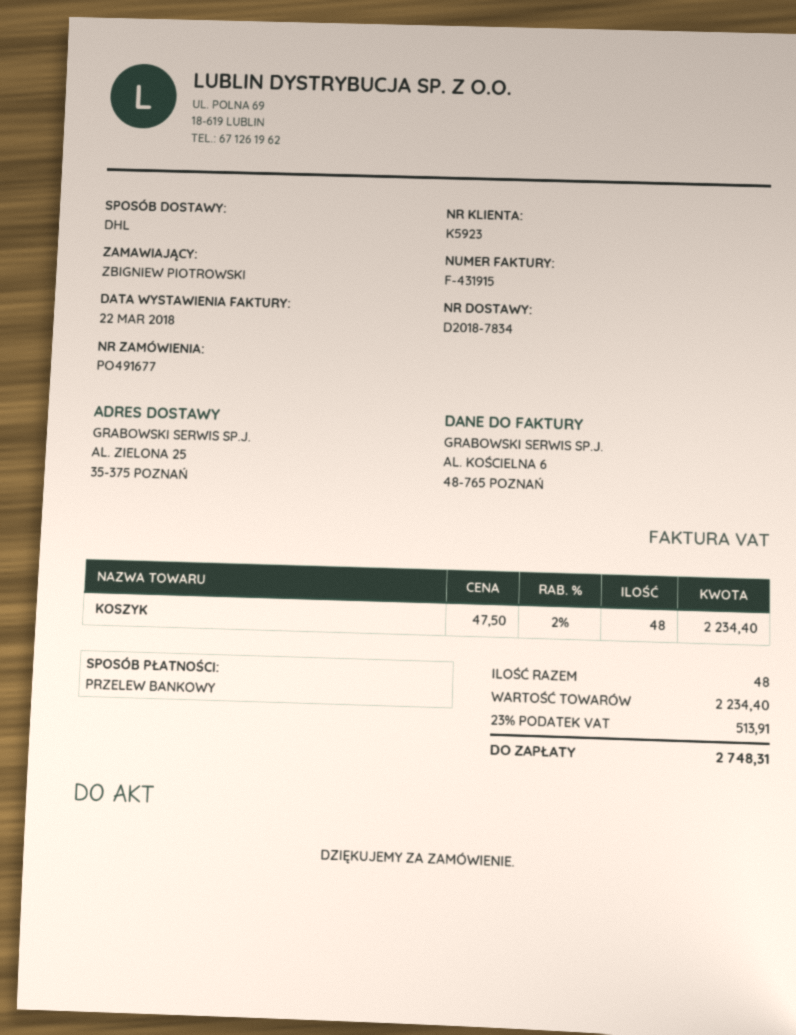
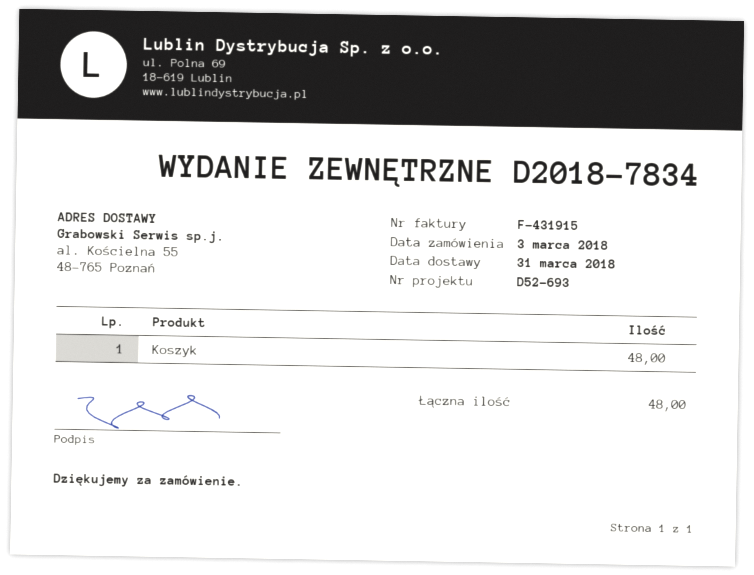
ship to: AL. ZIELONA 25, 35-375 POZNAŃ -> al. Kościelna 55, 48-765 Poznań

